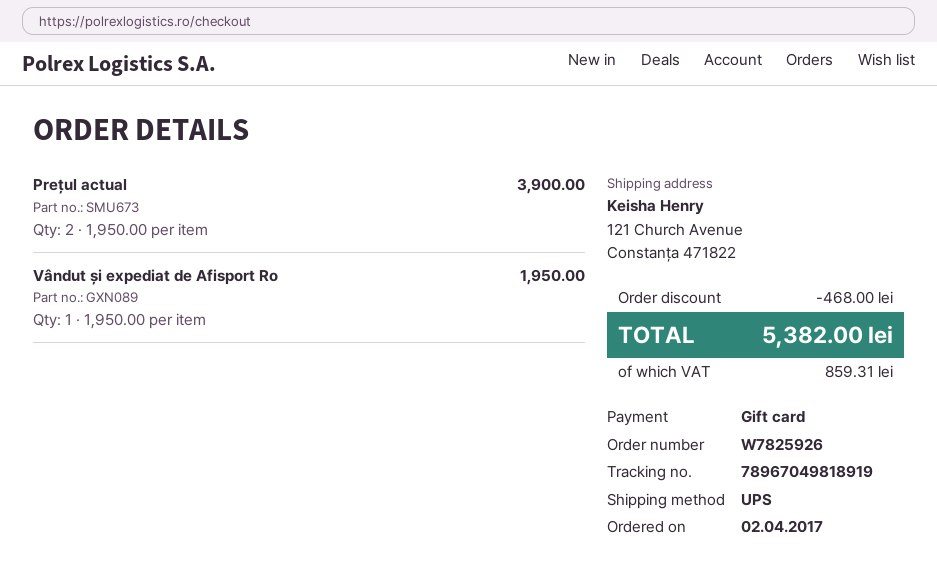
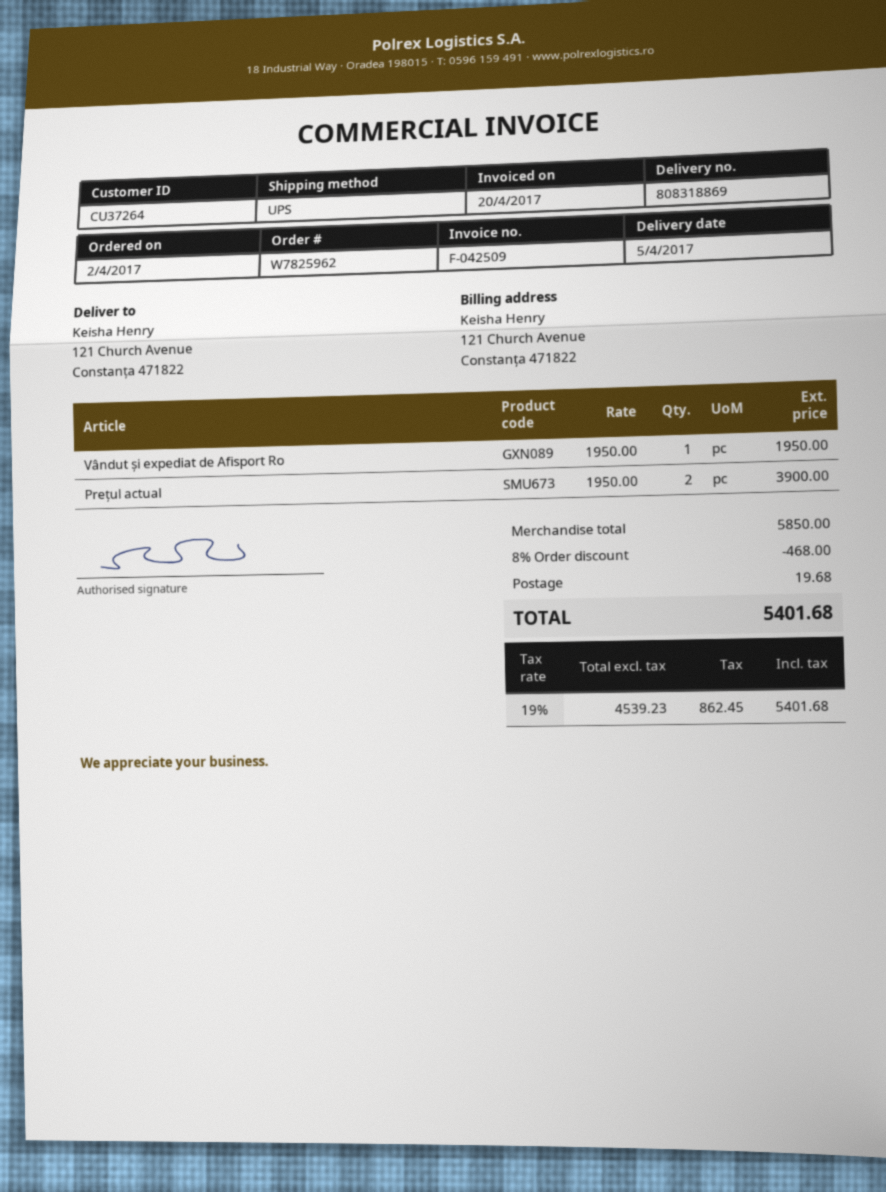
order number: W7825926 -> W7825962
shipping: none -> 19.68
tax: 859.31 -> 862.45
total: 5382.00 -> 5401.68

